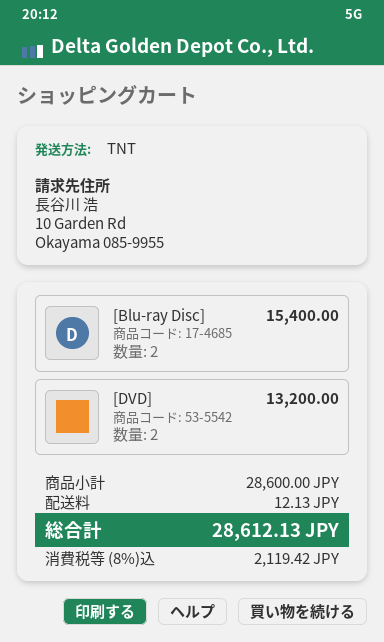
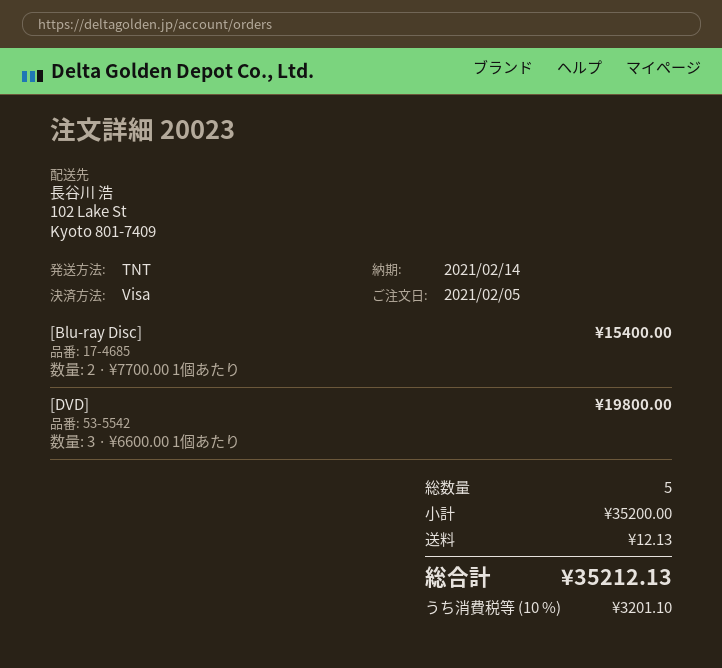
[DVD]: 2 for 13200.00 -> 3 for 19800.00
subtotal: 28600.00 -> 35200.00
tax: 8% = 2119.42 -> 10% = 3201.10
total: 28612.13 -> 35212.13

